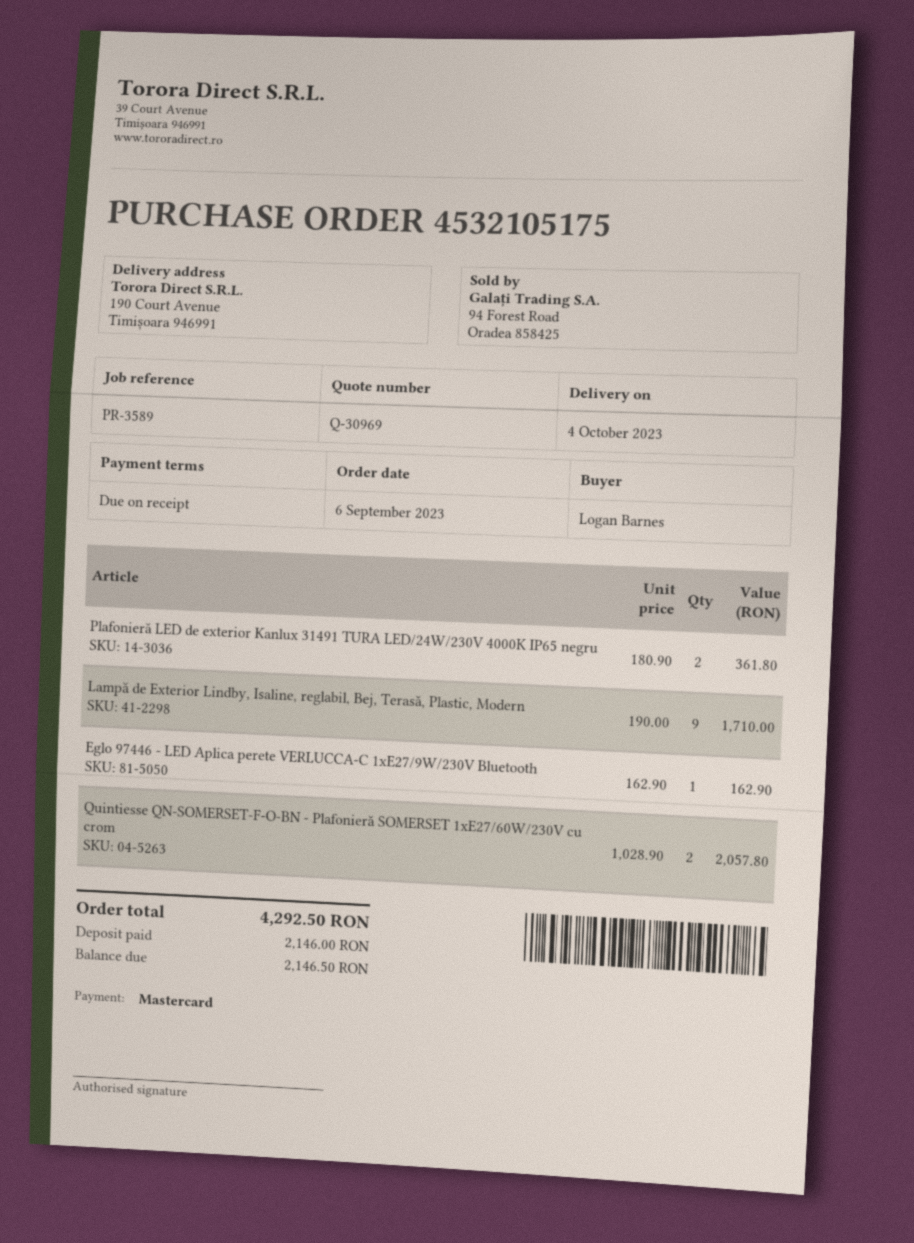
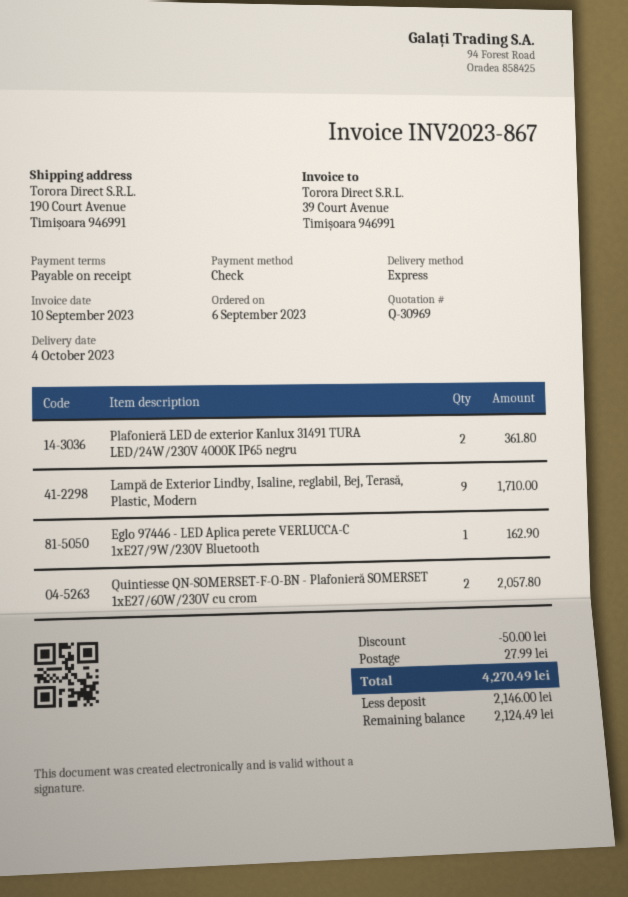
payment method: Mastercard -> cheque
discount: none -> 50.00
shipping: none -> 27.99
total: 4292.50 -> 4270.49
balance: 2146.50 -> 2124.49

